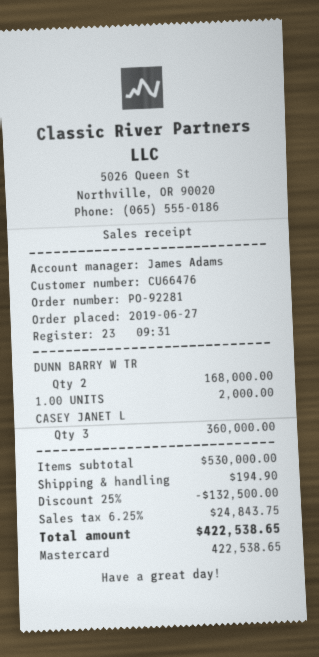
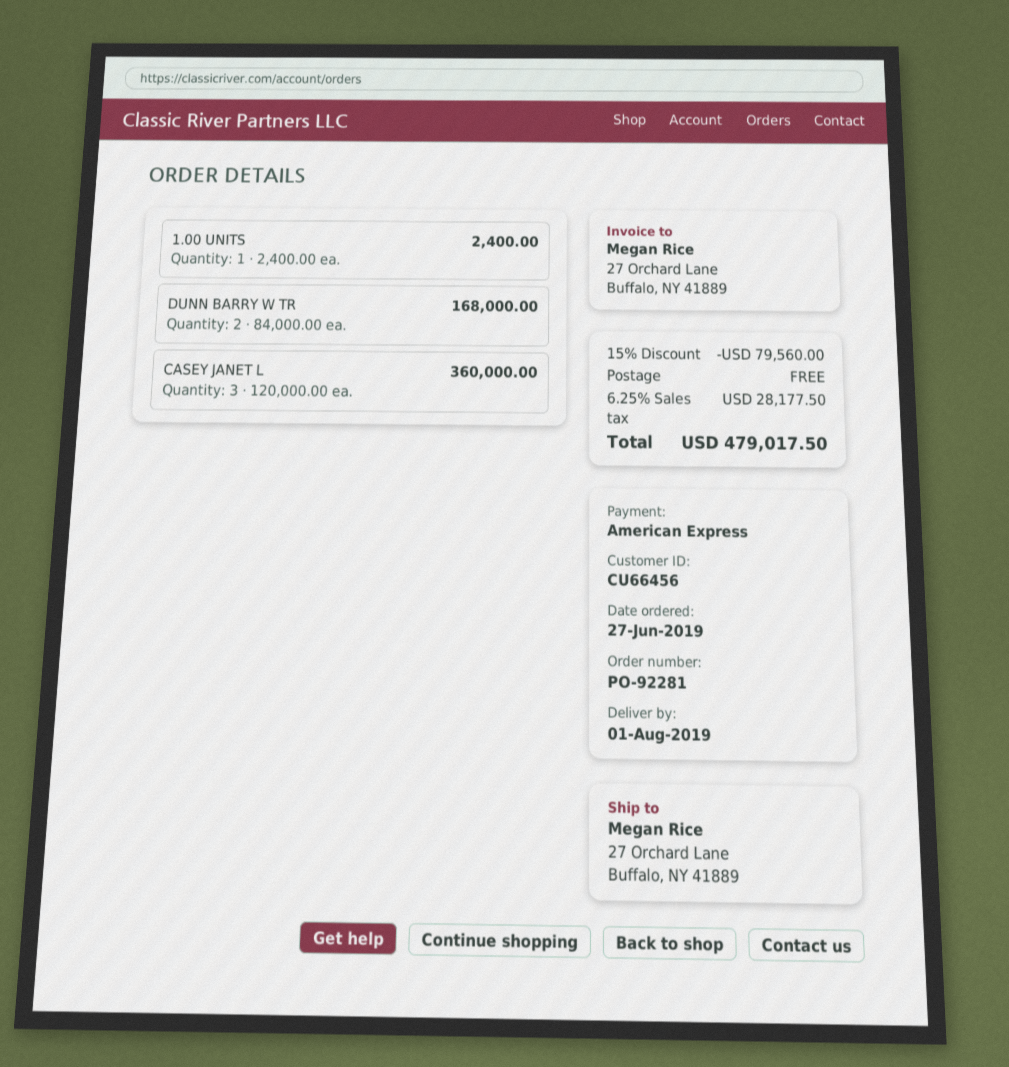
customer number: CU66476 -> CU66456
payment method: Mastercard -> American Express
1.00 UNITS: 1 for 2000.00 -> 1 for 2400.00
discount: 25% = 132500.00 -> 15% = 79560.00
shipping: 194.90 -> 0.00
tax: 6.25% = 24843.75 -> 6.25% = 28177.50
total: 422538.65 -> 479017.50

